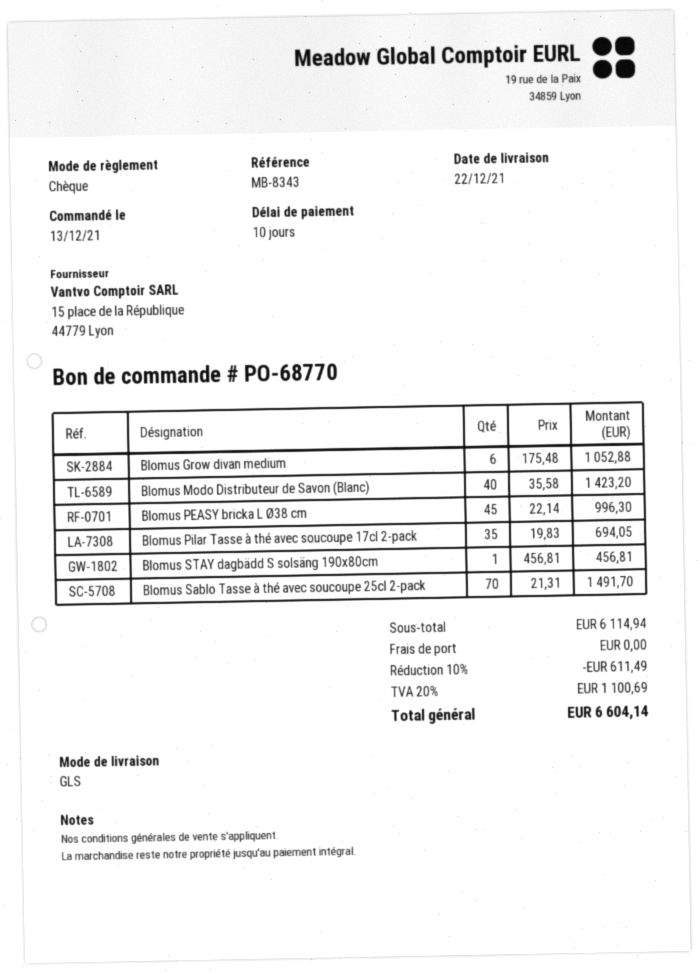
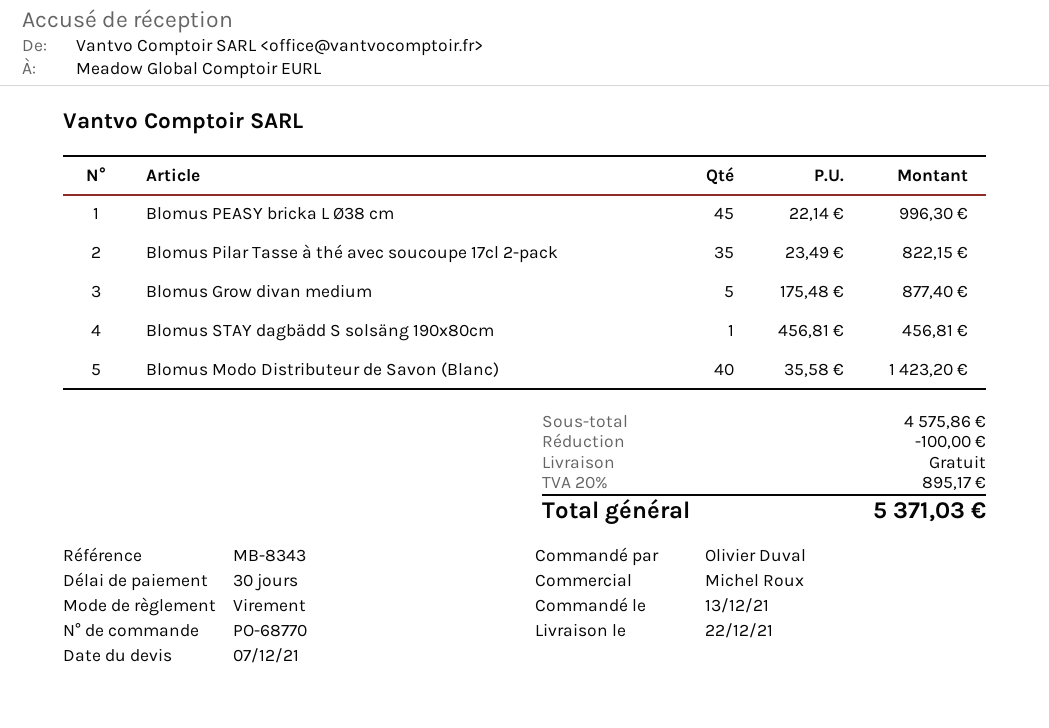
payment terms: 10 days -> 30 days
payment method: cheque -> bank transfer
Blomus Grow divan medium: 6 x 175.48 = 1052.88 -> 5 x 175.48 = 877.40
Blomus Pilar Tasse à thé avec soucoupe 17cl 2-pack: 35 x 19.83 = 694.05 -> 35 x 23.49 = 822.15
Blomus Sablo Tasse à thé avec soucoupe 25cl 2-pack: 70 x 21.31 = 1491.70 -> none
subtotal: 6114.94 -> 4575.86
discount: 611.49 -> 100.00
tax: 20% = 1100.69 -> 20% = 895.17
total: 6604.14 -> 5371.03

